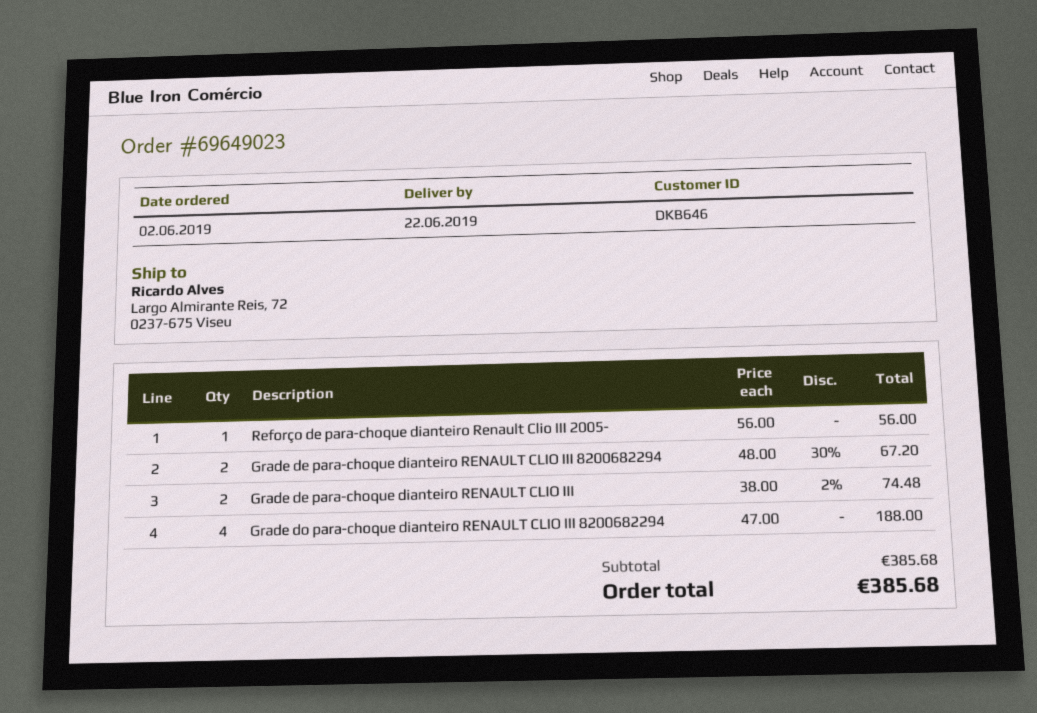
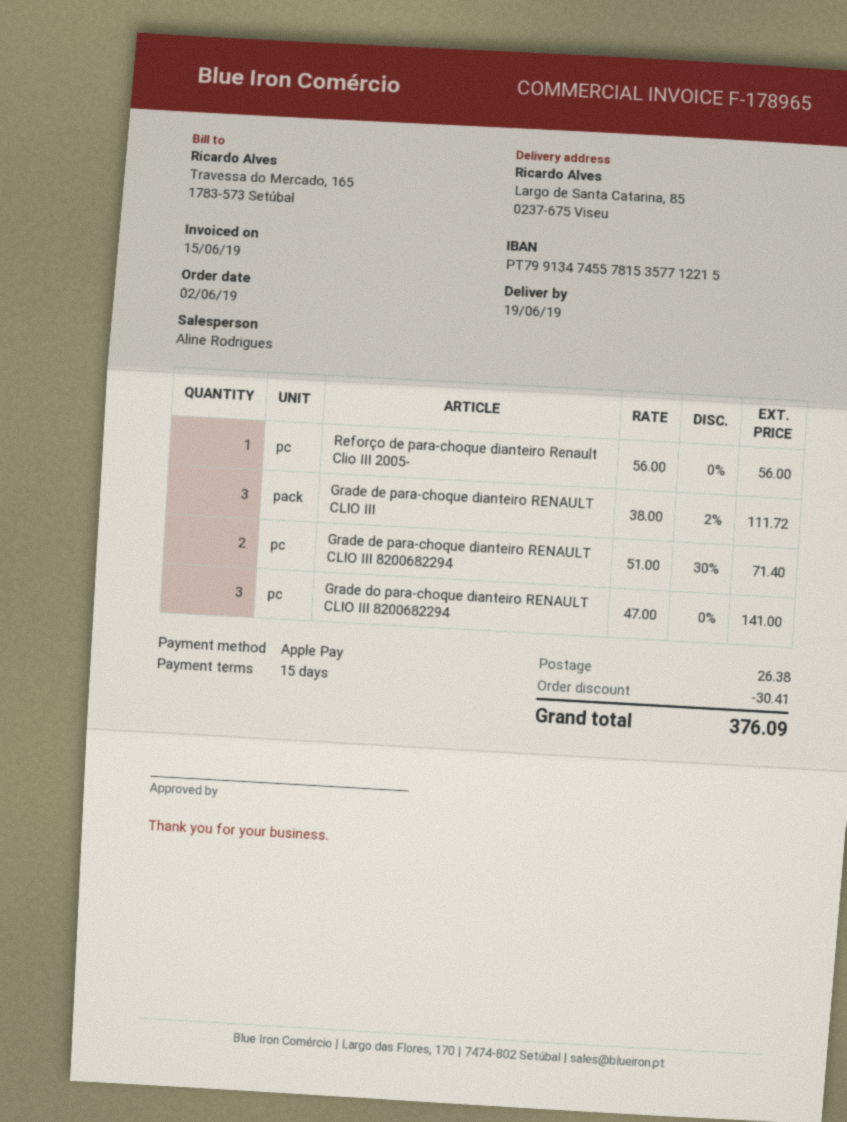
delivery date: 2019-06-22 -> 2019-06-19
ship to: Largo Almirante Reis, 72, 0237-675 Viseu -> Largo de Santa Catarina, 85, 0237-675 Viseu
Grade de para-choque dianteiro RENAULT CLIO III 8200682294: 2 x 48.00 - 30% = 67.20 -> 2 x 51.00 - 30% = 71.40
Grade de para-choque dianteiro RENAULT CLIO III: 2 x 38.00 - 2% = 74.48 -> 3 x 38.00 - 2% = 111.72
Grade do para-choque dianteiro RENAULT CLIO III 8200682294: 4 x 47.00 = 188.00 -> 3 x 47.00 = 141.00
discount: none -> 30.41
shipping: none -> 26.38
total: 385.68 -> 376.09

